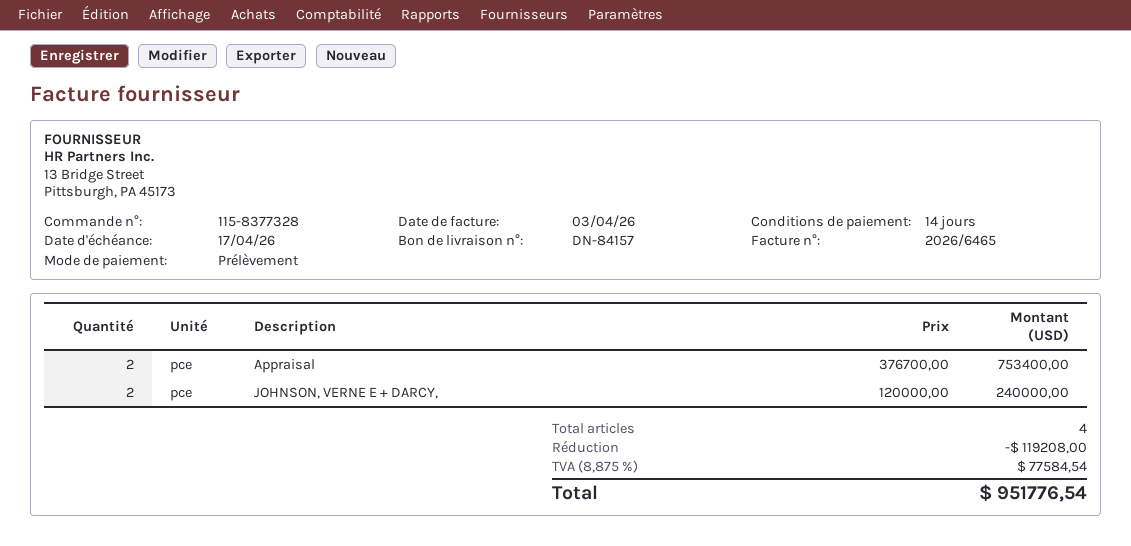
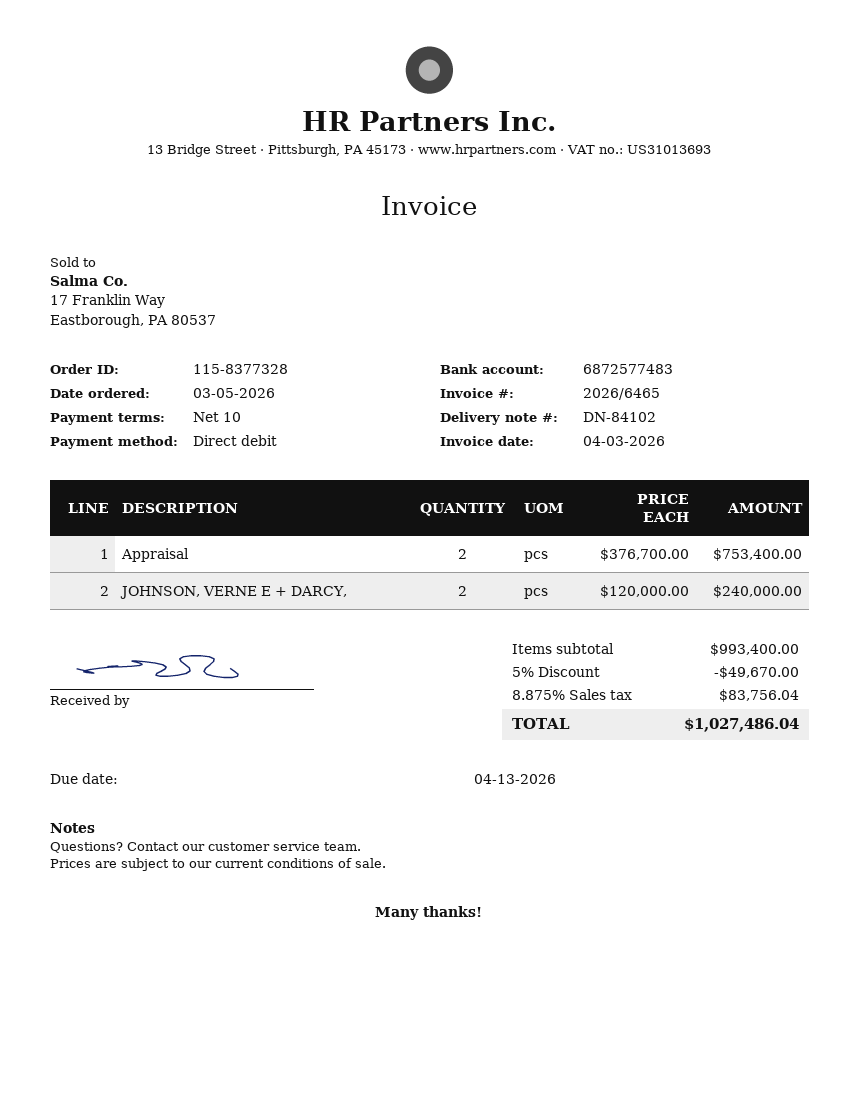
delivery note number: DN-84157 -> DN-84102
payment terms: 14 days -> 10 days
due date: 2026-04-17 -> 2026-04-13
discount: 119208.00 -> 49670.00
tax: 8.875% = 77584.54 -> 8.875% = 83756.04
total: 951776.54 -> 1027486.04

